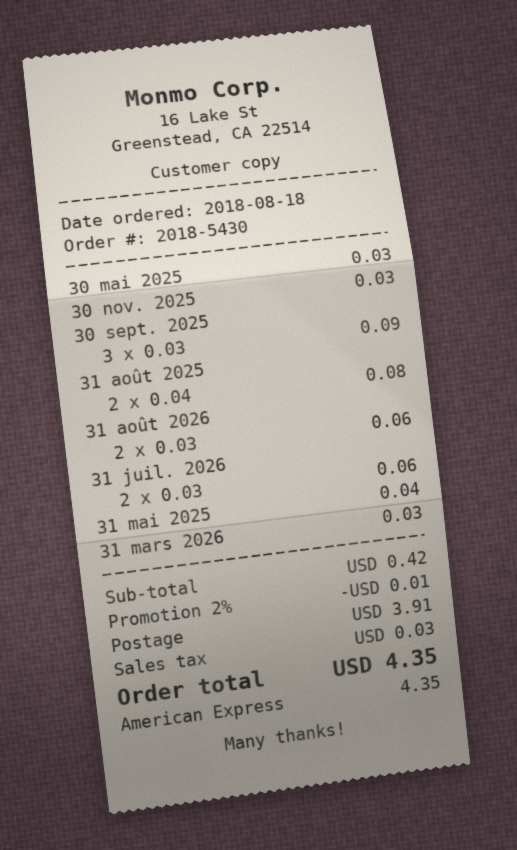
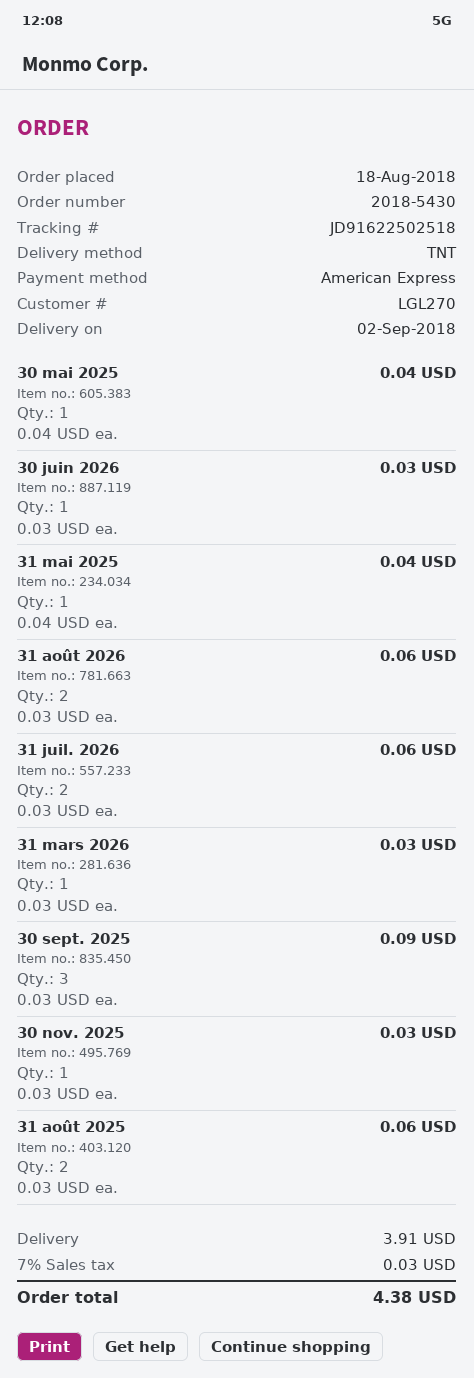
30 mai 2025: 1 x 0.03 = 0.03 -> 1 x 0.04 = 0.04
31 août 2025: 2 x 0.04 = 0.08 -> 2 x 0.03 = 0.06
30 juin 2026: none -> 1 x 0.03 = 0.03
discount: 2% = 0.01 -> none
total: 4.35 -> 4.38

